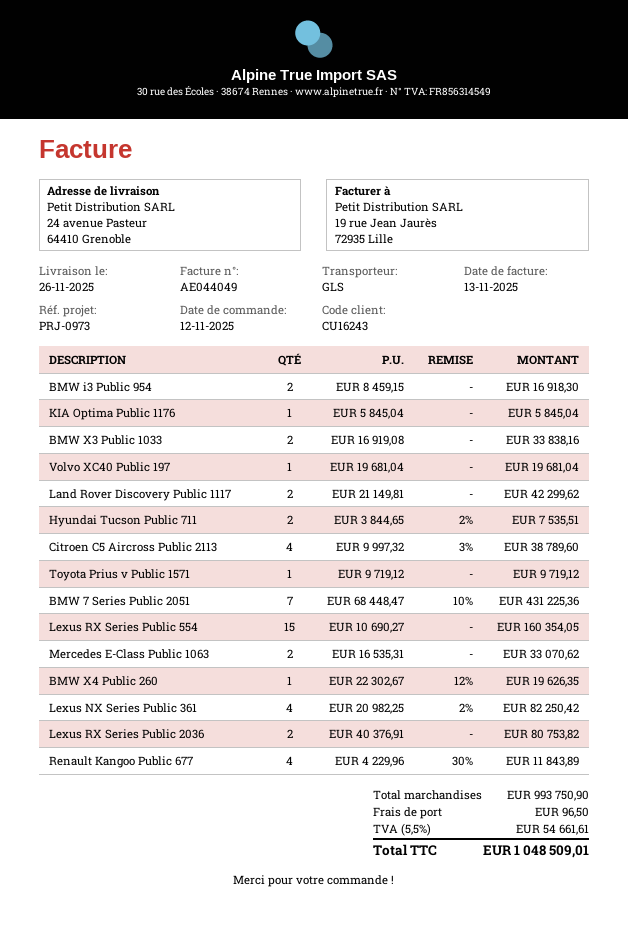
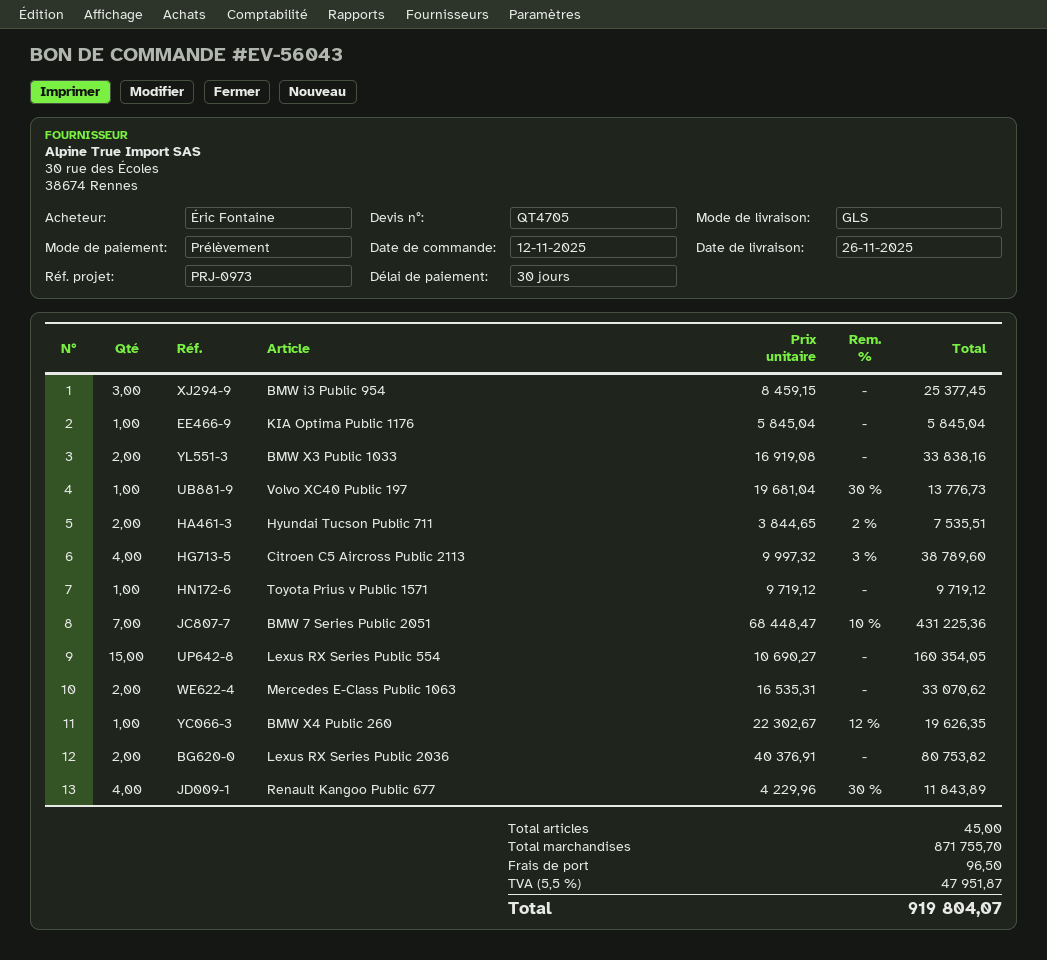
BMW i3 Public 954: 2 x 8459.15 = 16918.30 -> 3 x 8459.15 = 25377.45
Volvo XC40 Public 197: 1 x 19681.04 = 19681.04 -> 1 x 19681.04 - 30% = 13776.73
Land Rover Discovery Public 1117: 2 x 21149.81 = 42299.62 -> none
Lexus NX Series Public 361: 4 x 20982.25 - 2% = 82250.42 -> none
subtotal: 993750.90 -> 871755.70
tax: 5.5% = 54661.61 -> 5.5% = 47951.87
total: 1048509.01 -> 919804.07

